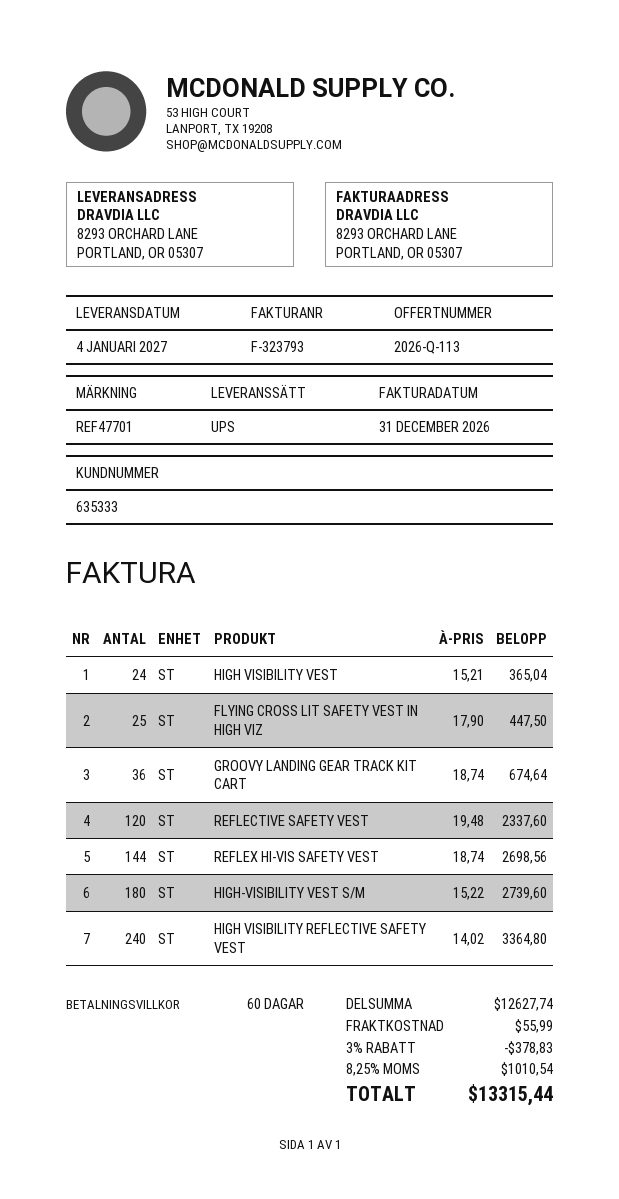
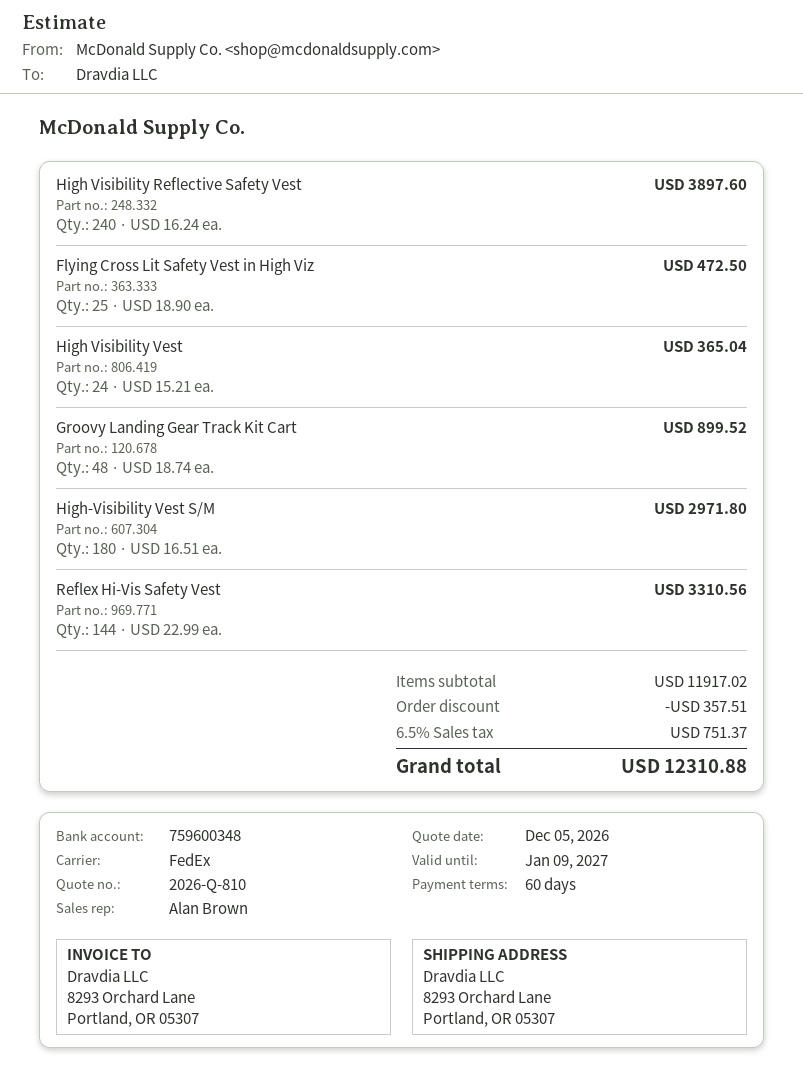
quote number: 2026-Q-113 -> 2026-Q-810
shipping method: UPS -> FedEx
FLYING CROSS LIT SAFETY VEST IN HIGH VIZ: 25 x 17.90 = 447.50 -> 25 x 18.90 = 472.50
GROOVY LANDING GEAR TRACK KIT CART: 36 x 18.74 = 674.64 -> 48 x 18.74 = 899.52
REFLECTIVE SAFETY VEST: 120 x 19.48 = 2337.60 -> none
REFLEX HI-VIS SAFETY VEST: 144 x 18.74 = 2698.56 -> 144 x 22.99 = 3310.56
HIGH-VISIBILITY VEST S/M: 180 x 15.22 = 2739.60 -> 180 x 16.51 = 2971.80
HIGH VISIBILITY REFLECTIVE SAFETY VEST: 240 x 14.02 = 3364.80 -> 240 x 16.24 = 3897.60
subtotal: 12627.74 -> 11917.02
discount: 378.83 -> 357.51
shipping: 55.99 -> none
tax: 8.25% = 1010.54 -> 6.5% = 751.37
total: 13315.44 -> 12310.88

